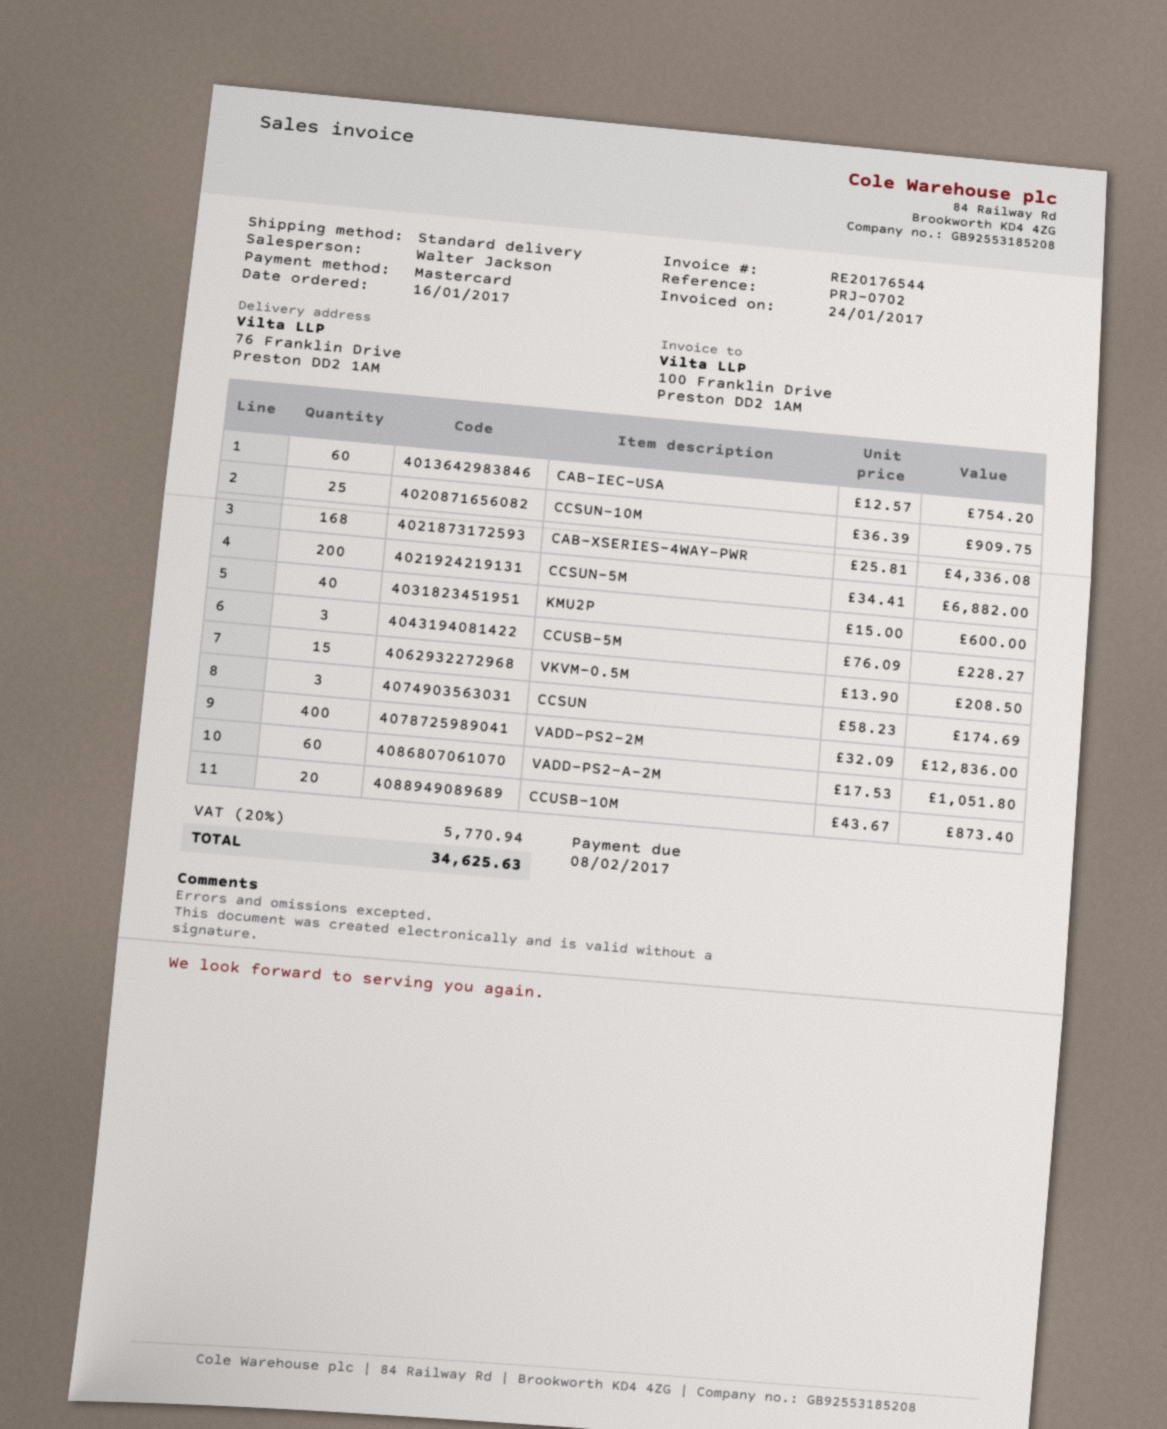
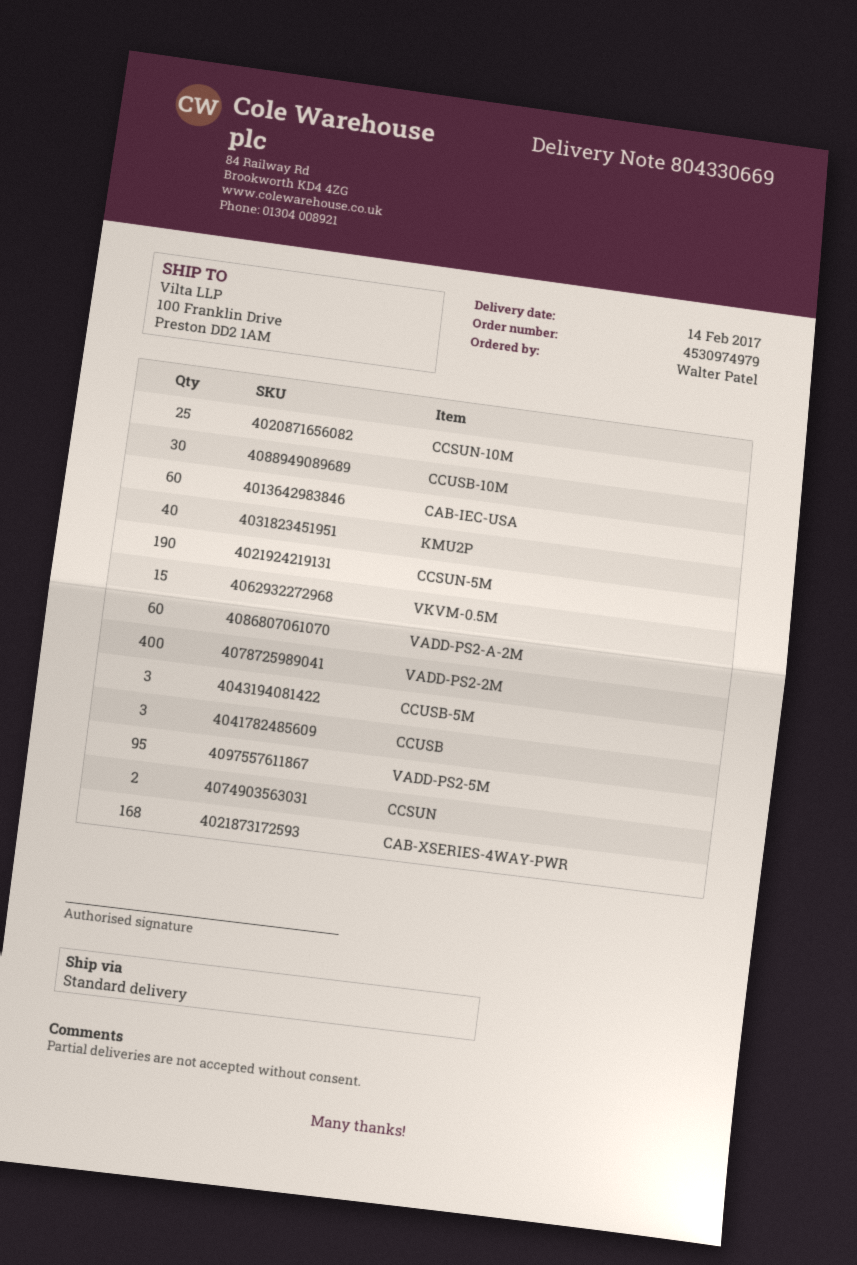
ship to: 76 Franklin Drive, Preston DD2 1AM -> 100 Franklin Drive, Preston DD2 1AM
CCSUN-5M: 200 -> 190
CCSUN: 3 -> 2
CCUSB-10M: 20 -> 30
CCUSB: none -> 3
VADD-PS2-5M: none -> 95

